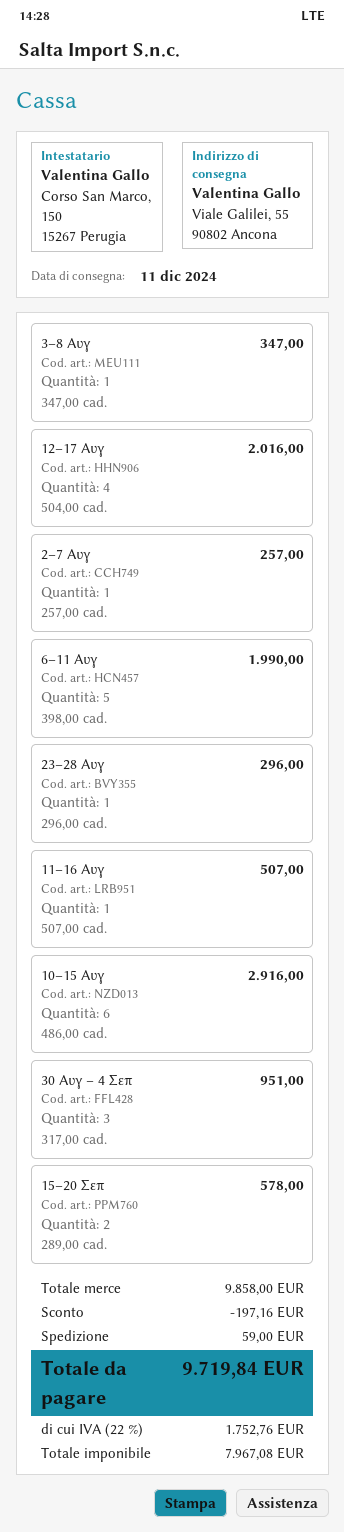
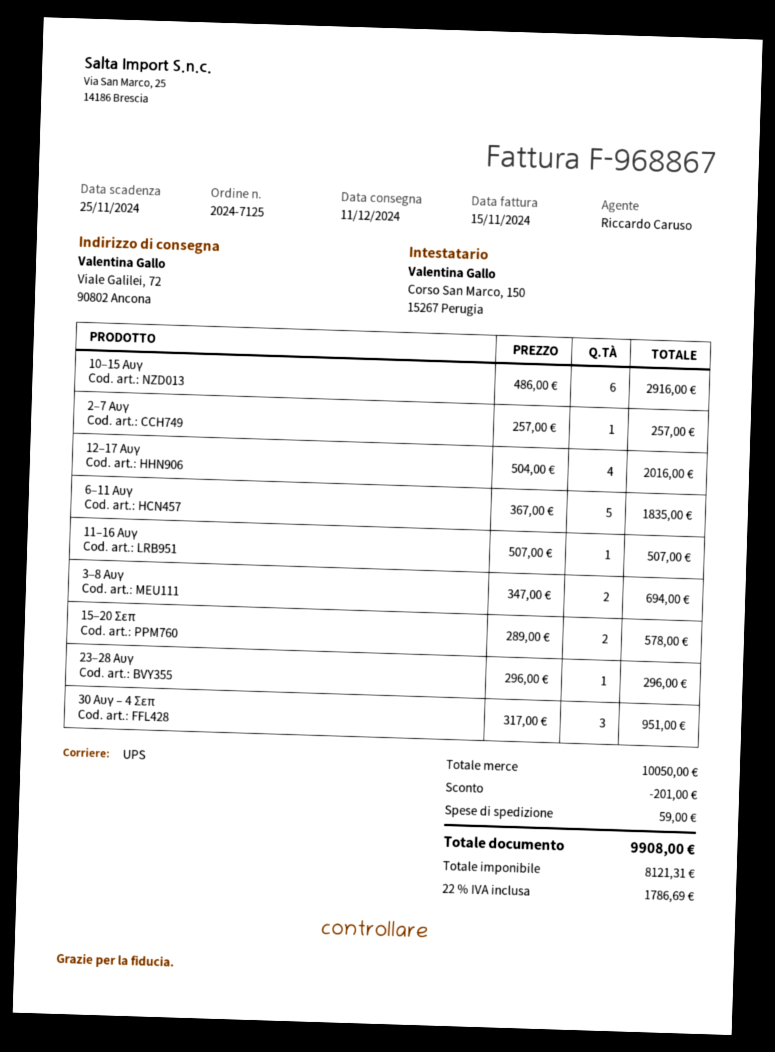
ship to: Viale Galilei, 55, 90802 Ancona -> Viale Galilei, 72, 90802 Ancona
3–8 Αυγ: 1 x 347.00 = 347.00 -> 2 x 347.00 = 694.00
6–11 Αυγ: 5 x 398.00 = 1990.00 -> 5 x 367.00 = 1835.00
subtotal: 9858.00 -> 10050.00
discount: 197.16 -> 201.00
net: 7967.08 -> 8121.31
tax: 22% = 1752.76 -> 22% = 1786.69
total: 9719.84 -> 9908.00

